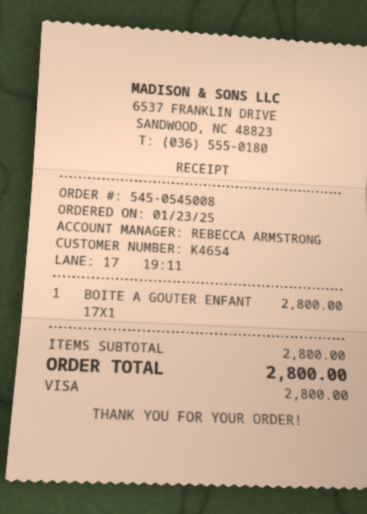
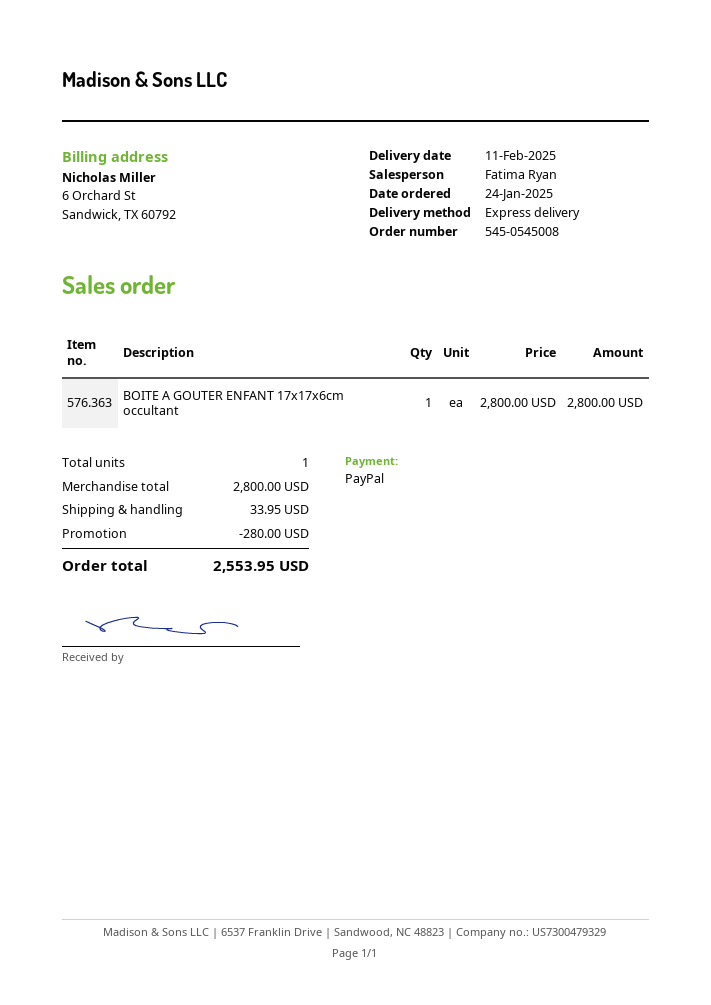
order date: 2025-01-23 -> 2025-01-24
sales rep: REBECCA ARMSTRONG -> Fatima Ryan
payment method: Visa -> PayPal
discount: none -> 280.00
shipping: none -> 33.95
total: 2800.00 -> 2553.95

